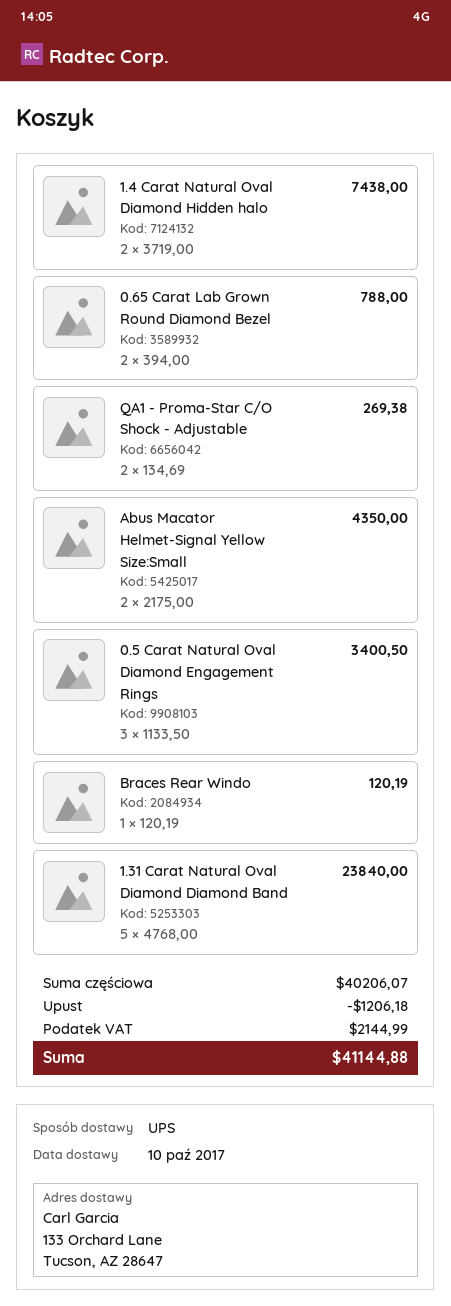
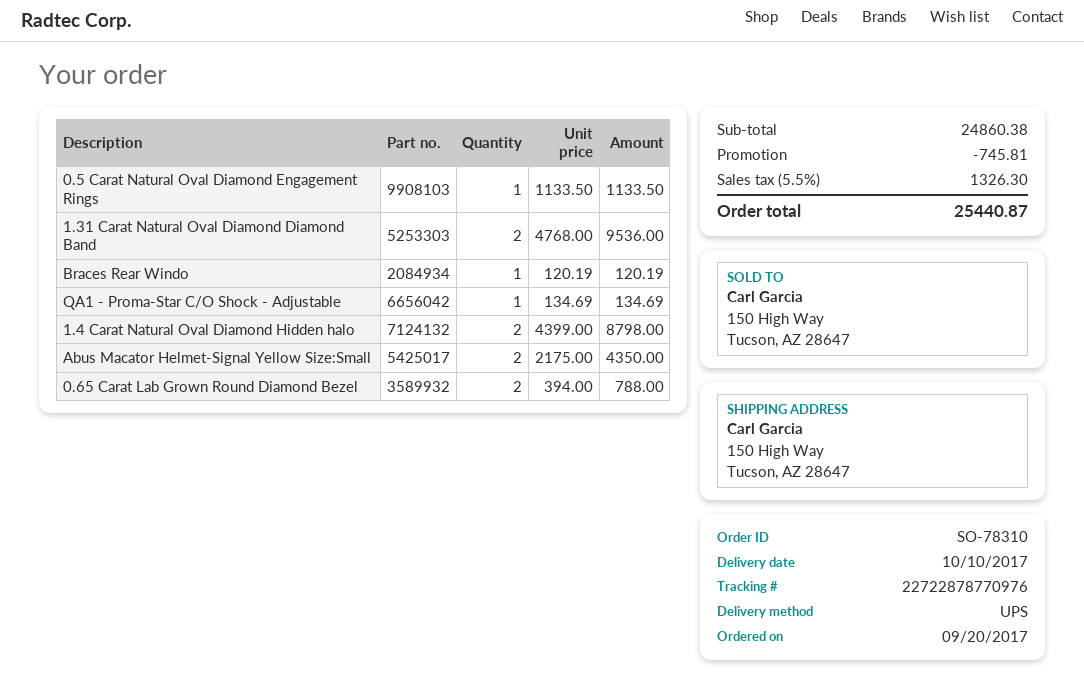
ship to: 133 Orchard Lane, Tucson, AZ 28647 -> 150 High Way, Tucson, AZ 28647
1.4 Carat Natural Oval Diamond Hidden halo: 2 x 3719.00 = 7438.00 -> 2 x 4399.00 = 8798.00
QA1 - Proma-Star C/O Shock - Adjustable: 2 x 134.69 = 269.38 -> 1 x 134.69 = 134.69
0.5 Carat Natural Oval Diamond Engagement Rings: 3 x 1133.50 = 3400.50 -> 1 x 1133.50 = 1133.50
1.31 Carat Natural Oval Diamond Diamond Band: 5 x 4768.00 = 23840.00 -> 2 x 4768.00 = 9536.00
subtotal: 40206.07 -> 24860.38
discount: 1206.18 -> 745.81
tax: 2144.99 -> 1326.30
total: 41144.88 -> 25440.87

